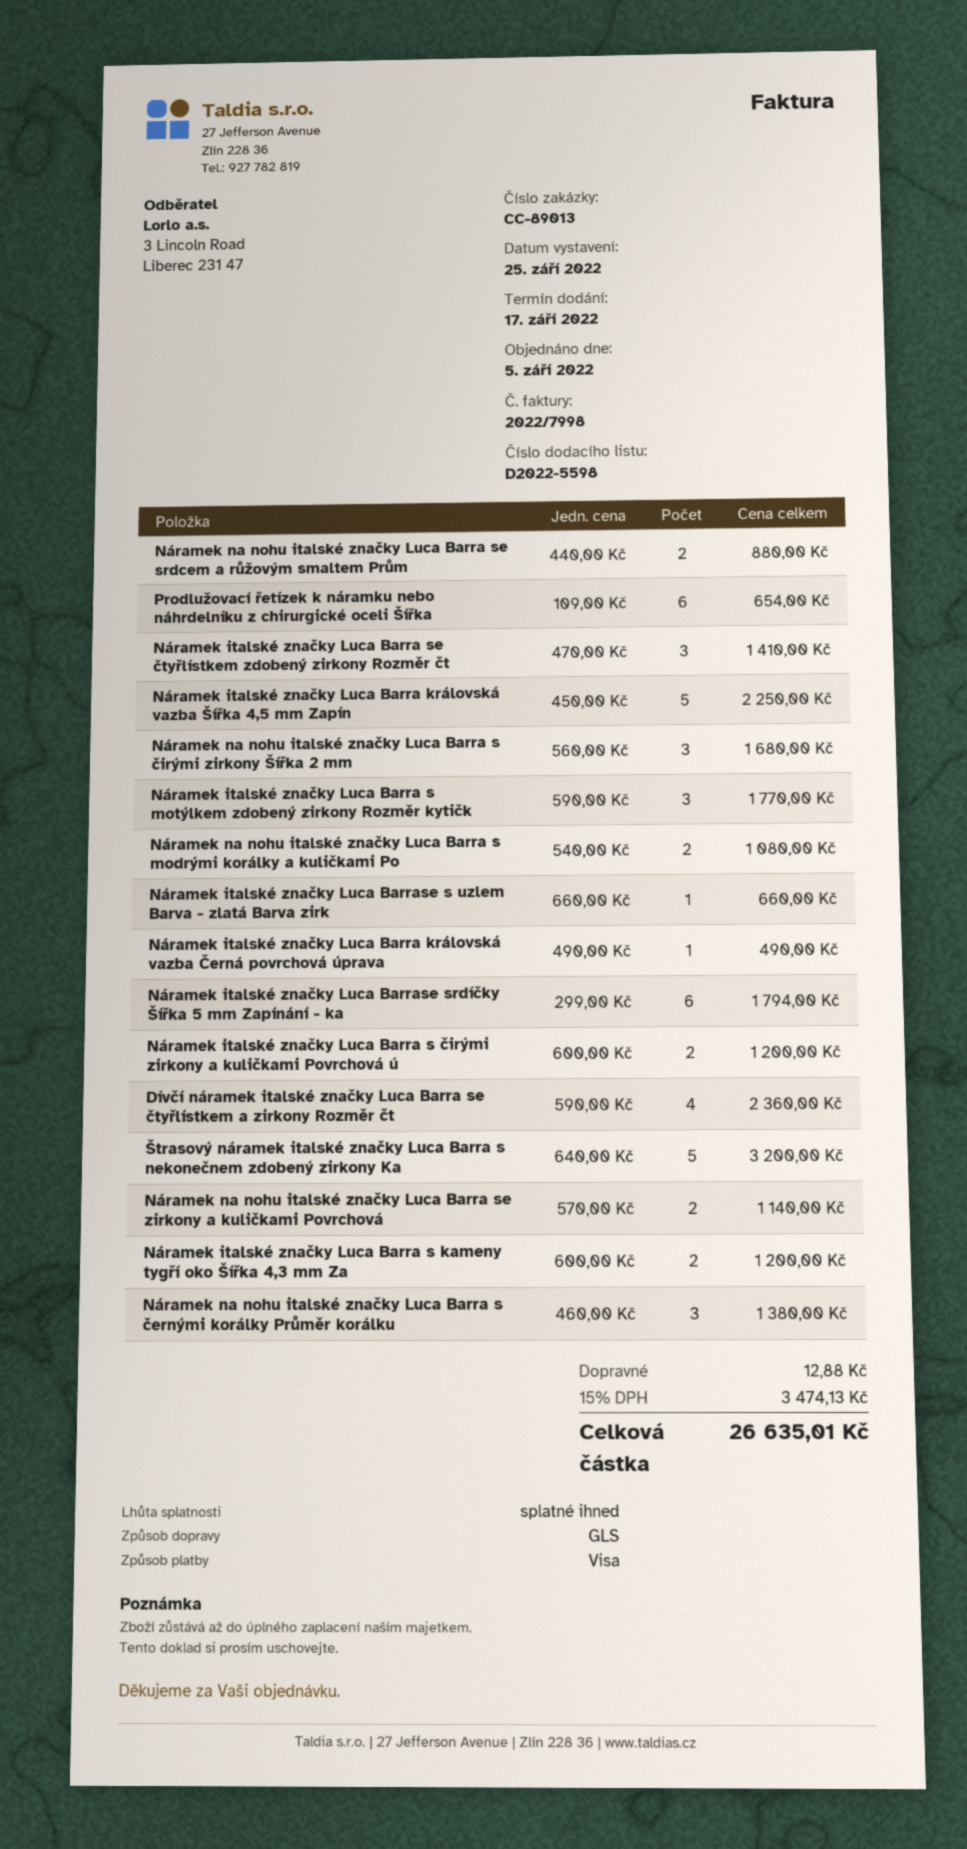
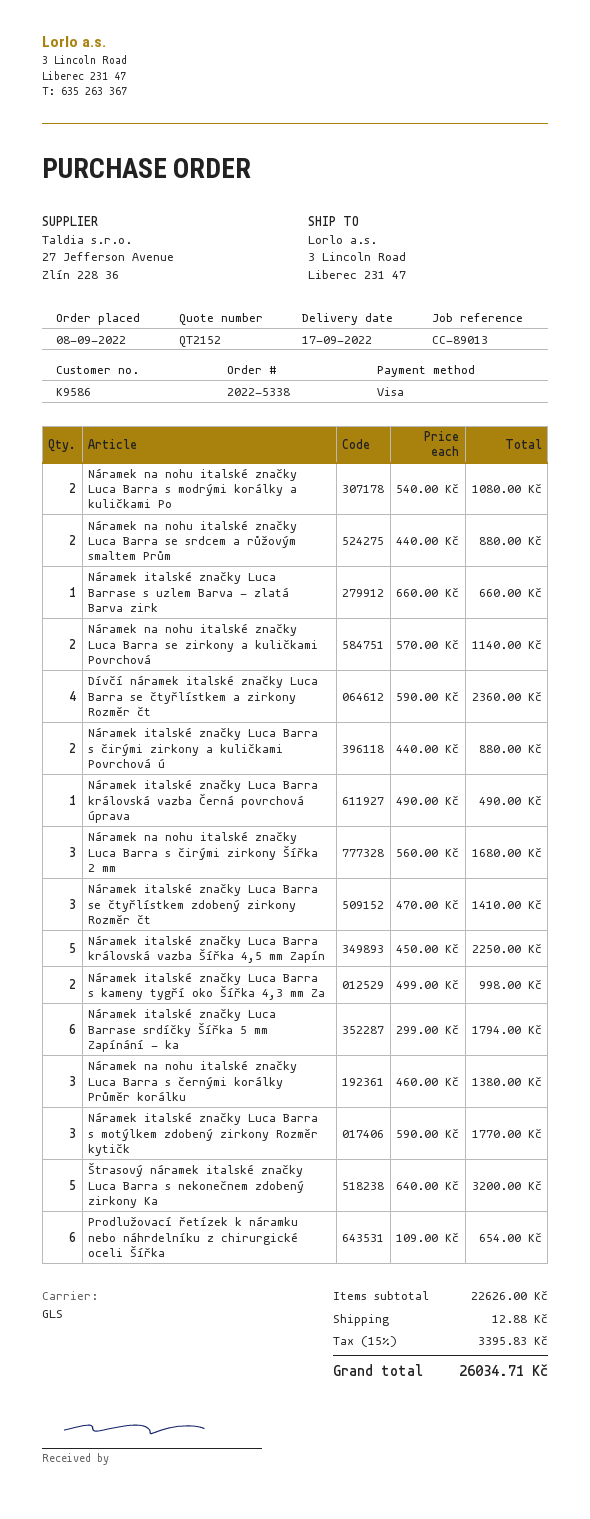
order date: 2022-09-05 -> 2022-09-08
Náramek italské značky Luca Barra s čirými zirkony a kuličkami Povrchová ú: 2 x 600.00 = 1200.00 -> 2 x 440.00 = 880.00
Náramek italské značky Luca Barra s kameny tygří oko Šířka 4,3 mm Za: 2 x 600.00 = 1200.00 -> 2 x 499.00 = 998.00
tax: 15% = 3474.13 -> 15% = 3395.83
total: 26635.01 -> 26034.71

